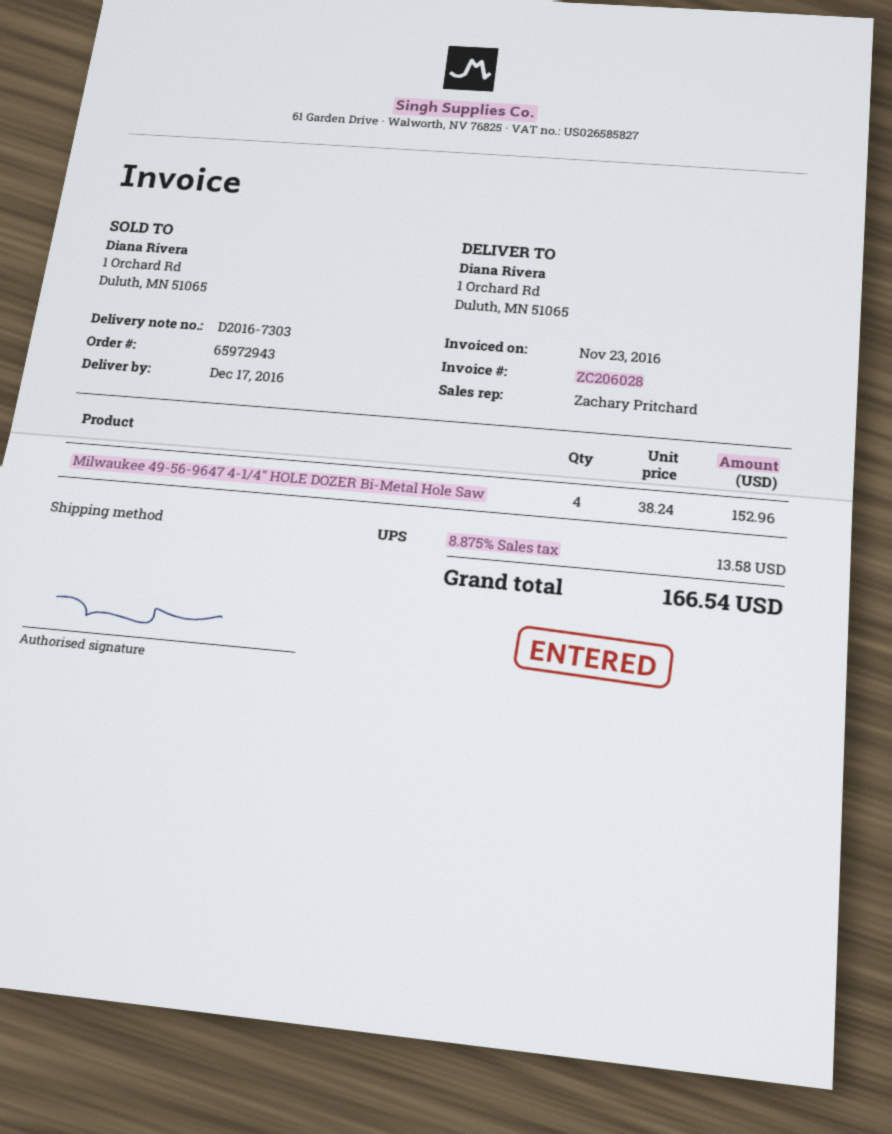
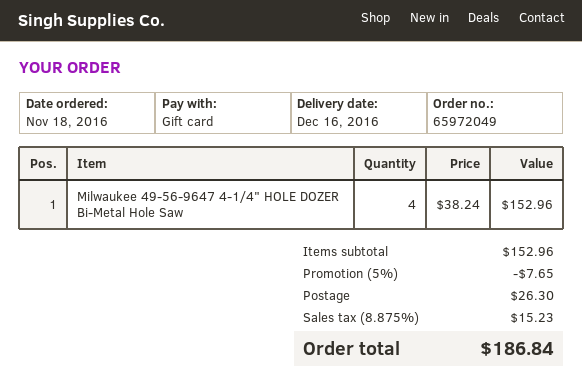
order number: 65972943 -> 65972049
delivery date: 2016-12-17 -> 2016-12-16
discount: none -> 5% = 7.65
shipping: none -> 26.30
tax: 8.875% = 13.58 -> 8.875% = 15.23
total: 166.54 -> 186.84

